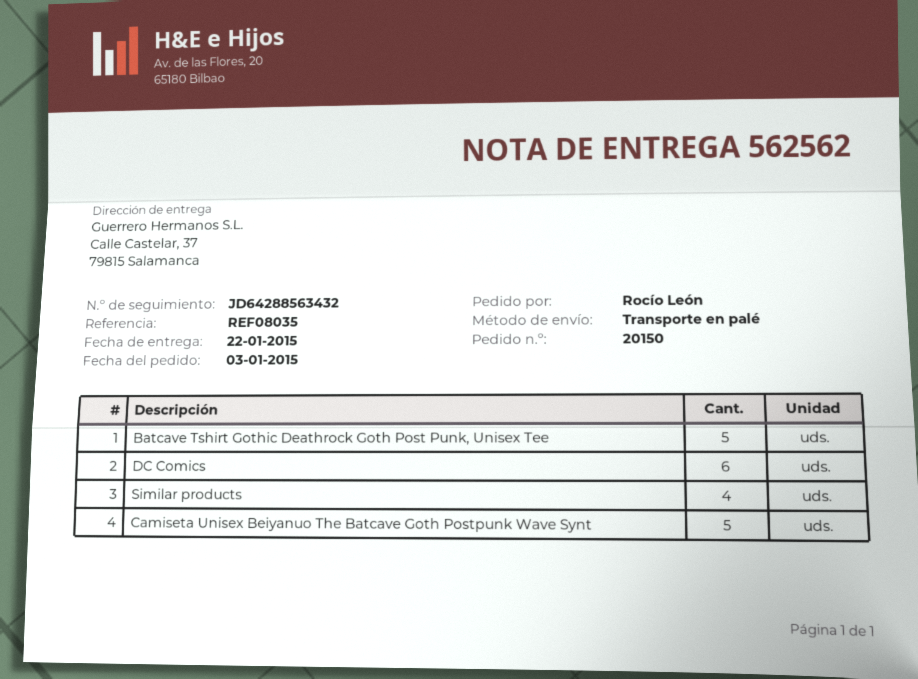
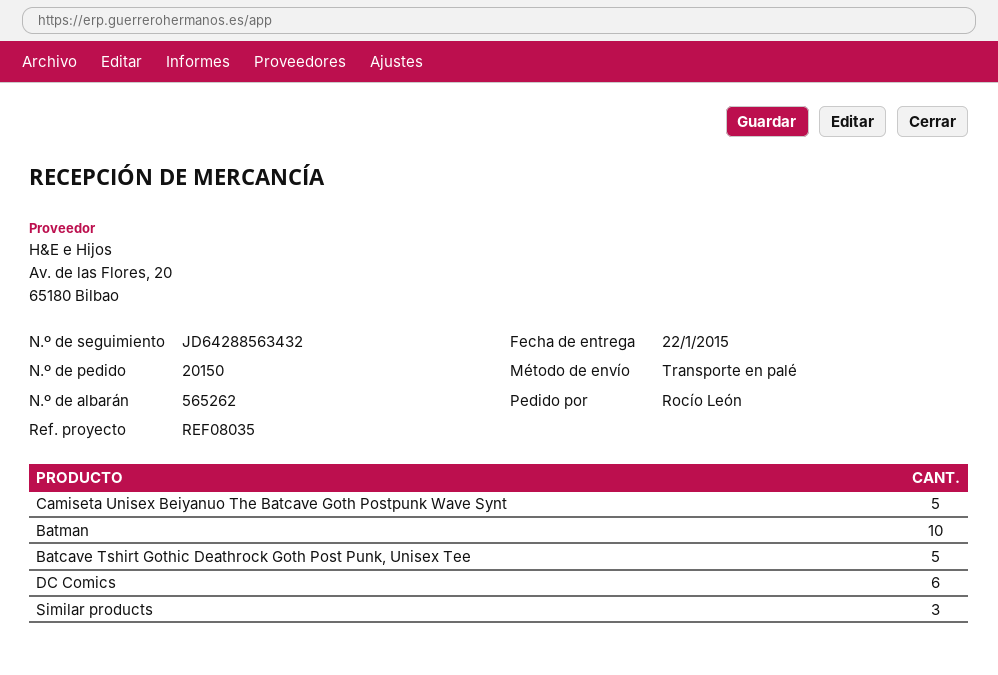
delivery note number: 562562 -> 565262
Similar products: 4 -> 3
Batman: none -> 10

